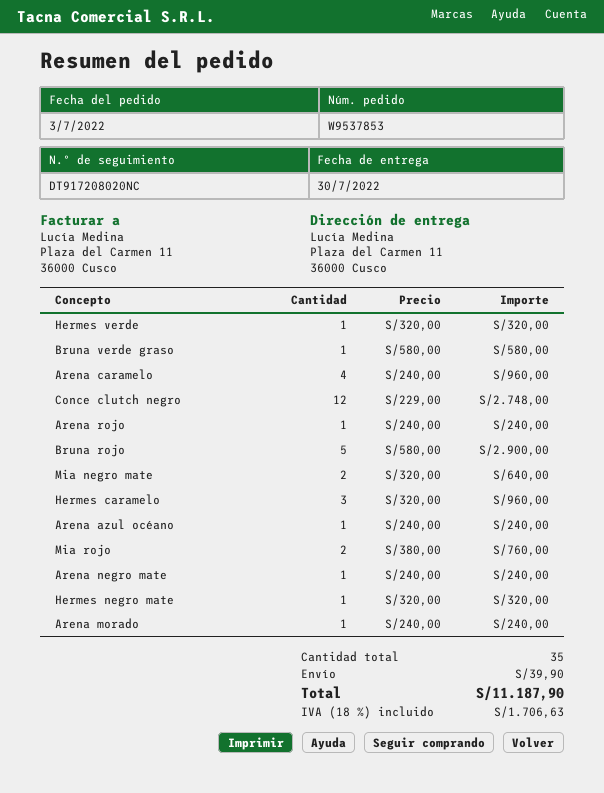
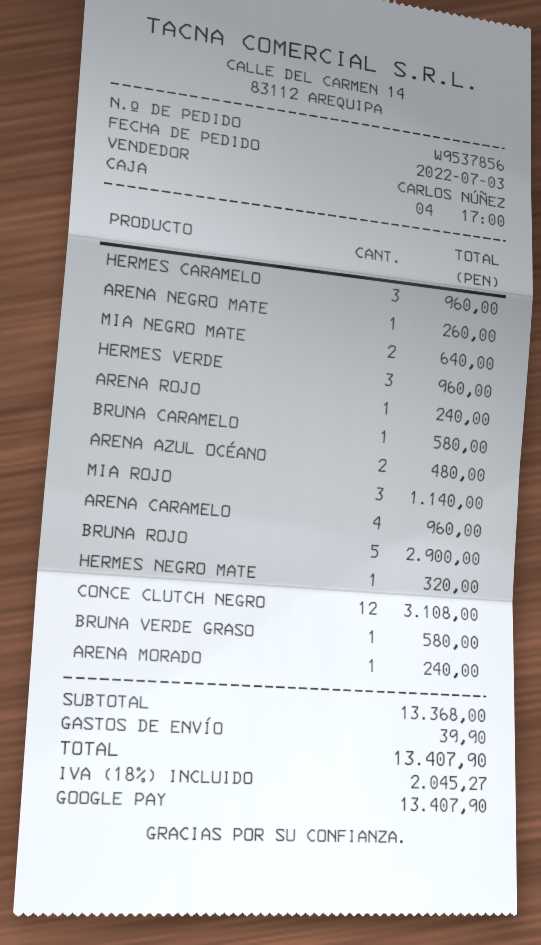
order number: W9537853 -> W9537856
Hermes verde: 1 for 320.00 -> 3 for 960.00
Conce clutch negro: 12 for 2748.00 -> 12 for 3108.00
Arena azul océano: 1 for 240.00 -> 2 for 480.00
Mia rojo: 2 for 760.00 -> 3 for 1140.00
Arena negro mate: 1 for 240.00 -> 1 for 260.00
BRUNA CARAMELO: none -> 1 for 580.00
tax: 18% = 1706.63 -> 18% = 2045.27
total: 11187.90 -> 13407.90

